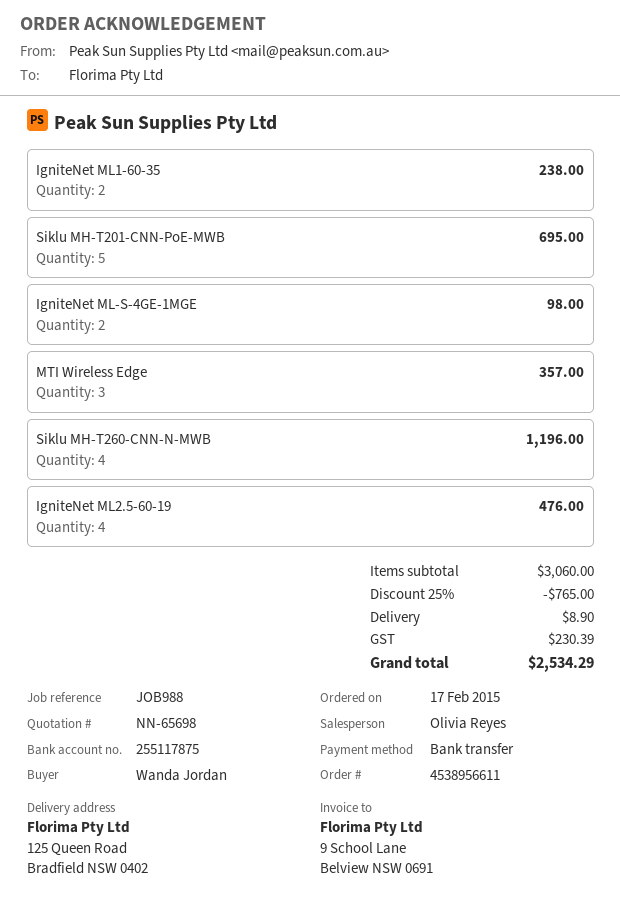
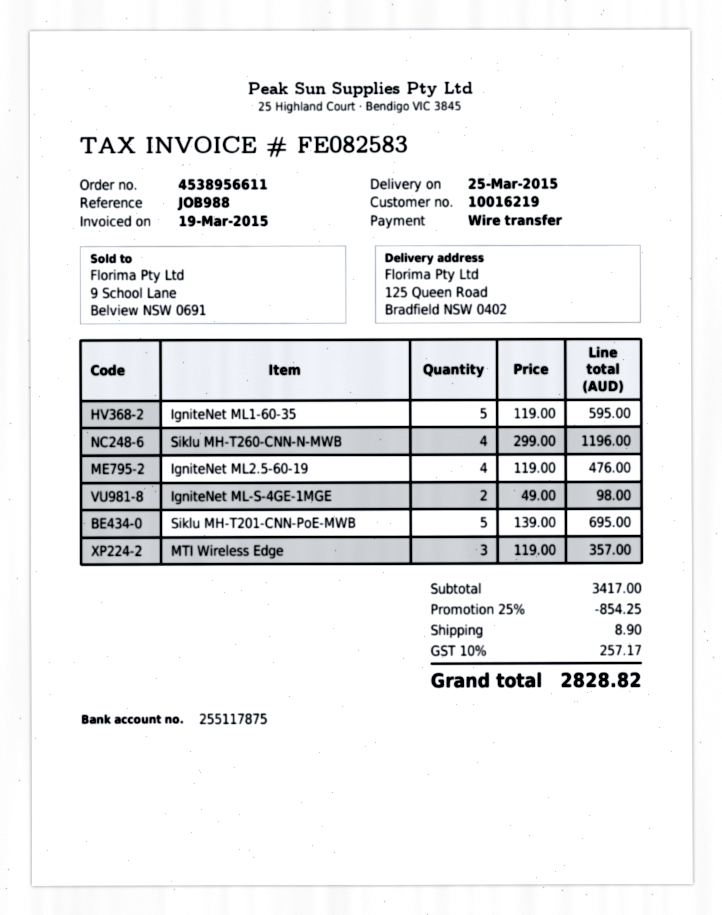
IgniteNet ML1-60-35: 2 for 238.00 -> 5 for 595.00
subtotal: 3060.00 -> 3417.00
discount: 25% = 765.00 -> 25% = 854.25
tax: 230.39 -> 257.17
total: 2534.29 -> 2828.82

